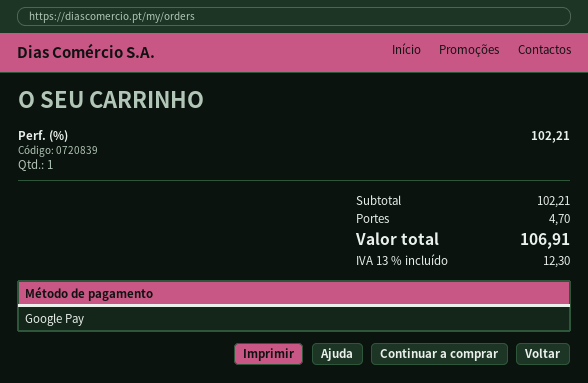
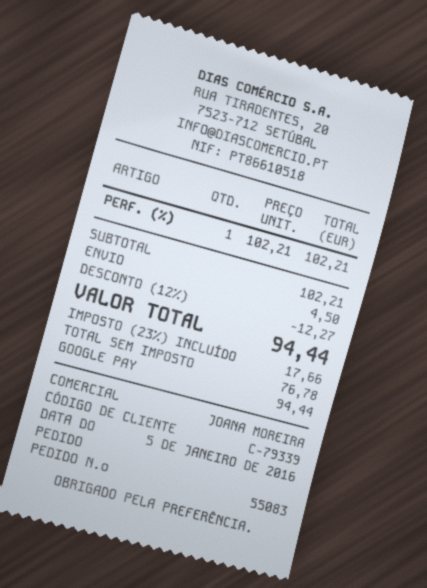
discount: none -> 12% = 12.27
shipping: 4.70 -> 4.50
tax: 13% = 12.30 -> 23% = 17.66
total: 106.91 -> 94.44

